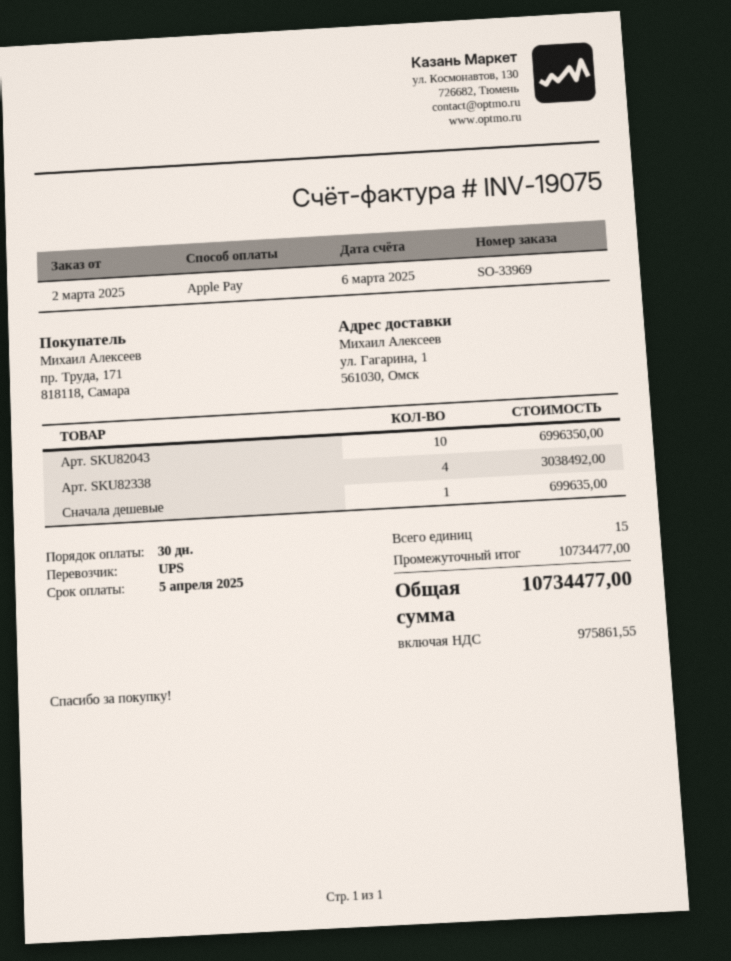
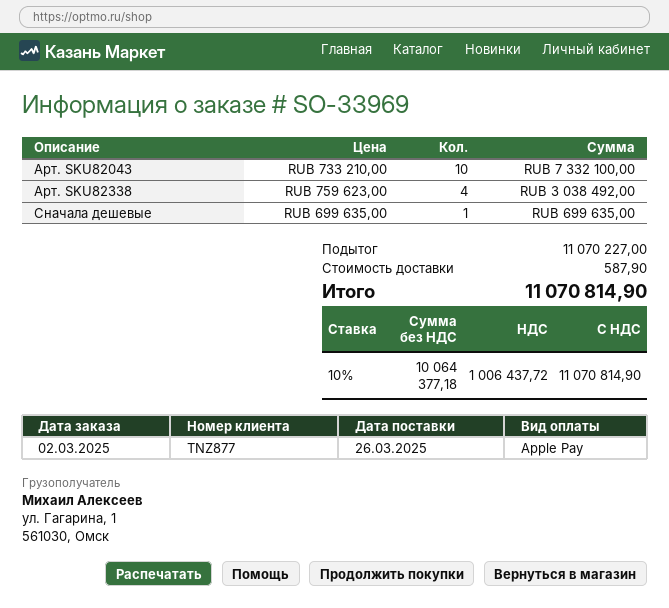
Арт. SKU82043: 10 for 6996350.00 -> 10 for 7332100.00
subtotal: 10734477.00 -> 11070227.00
shipping: none -> 587.90
tax: 975861.55 -> 1006437.72
total: 10734477.00 -> 11070814.90

